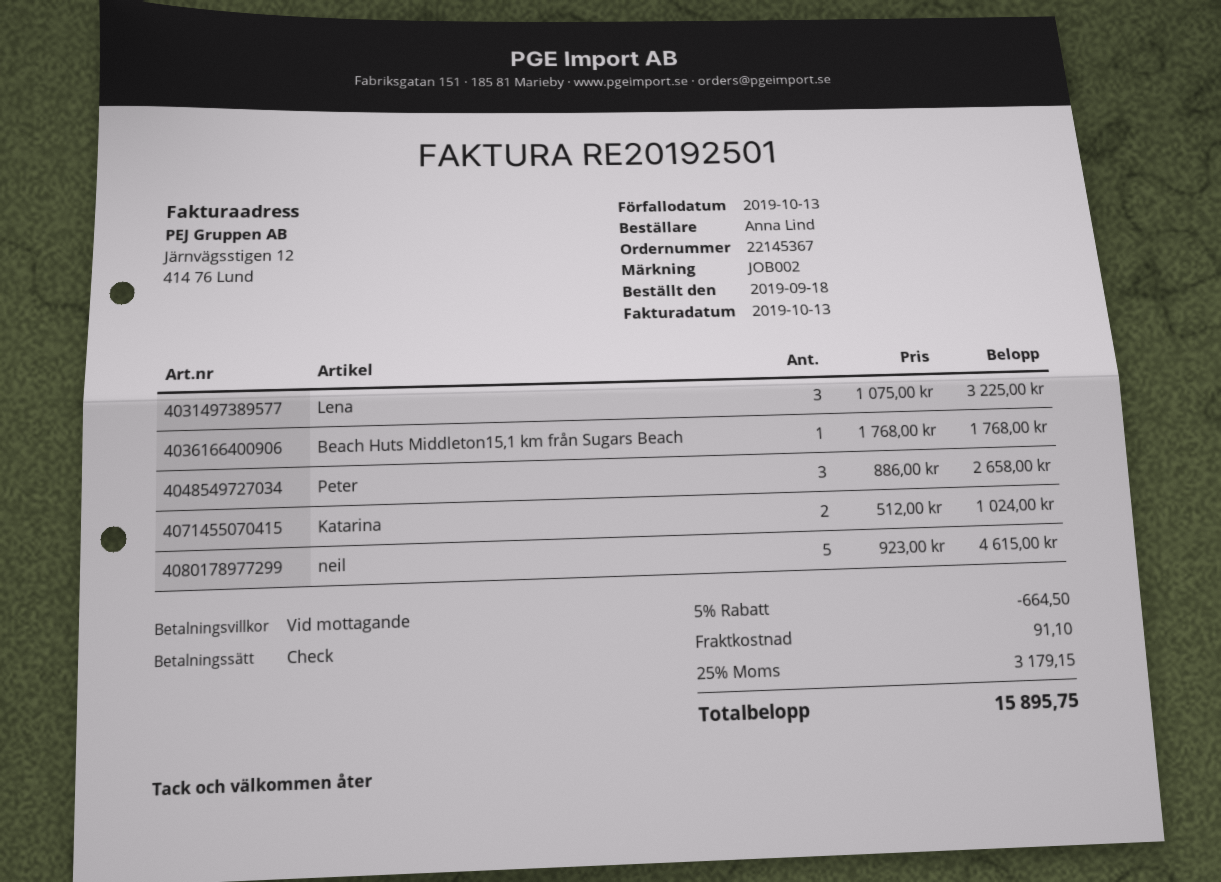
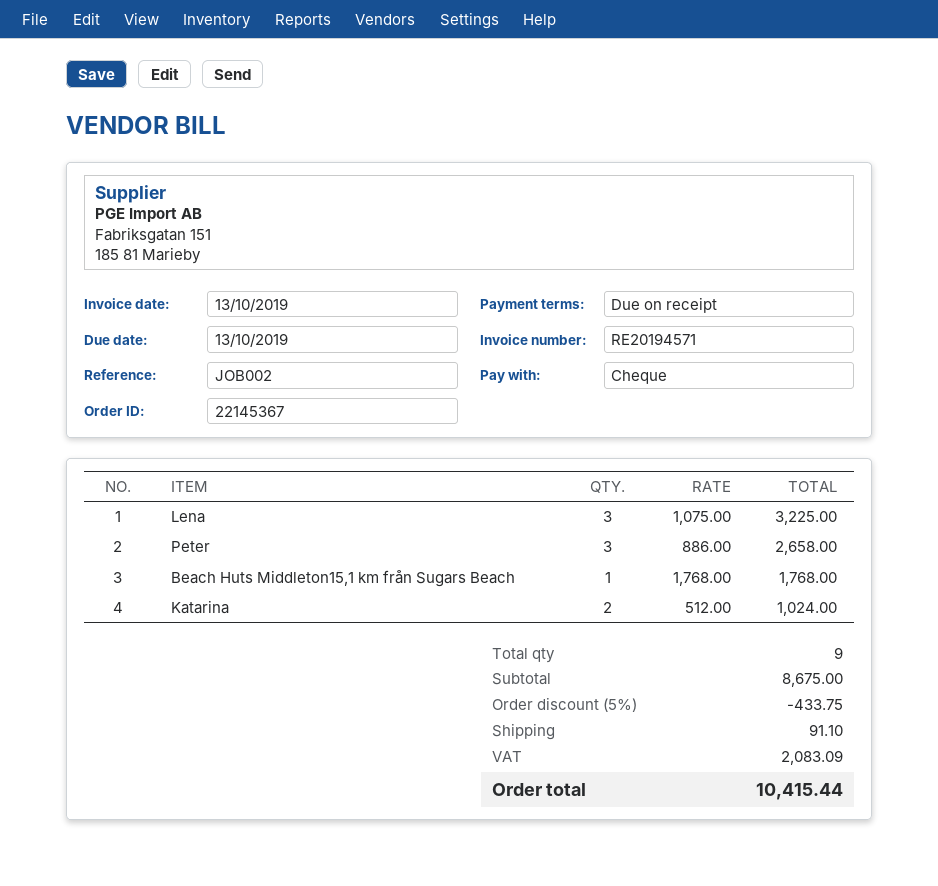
invoice number: RE20192501 -> RE20194571
neil: 5 x 923.00 = 4615.00 -> none
discount: 5% = 664.50 -> 5% = 433.75
tax: 3179.15 -> 2083.09
total: 15895.75 -> 10415.44

